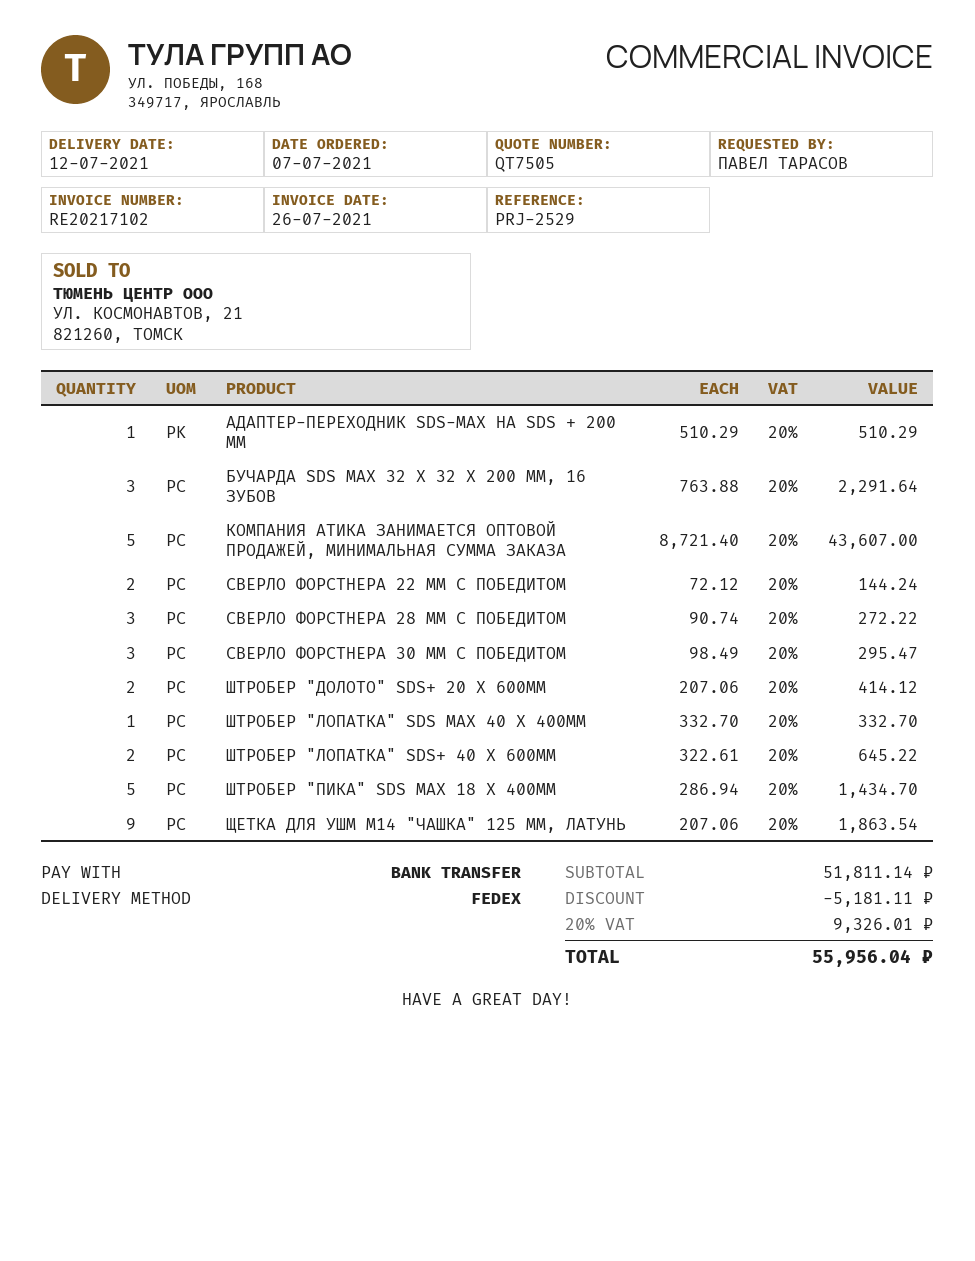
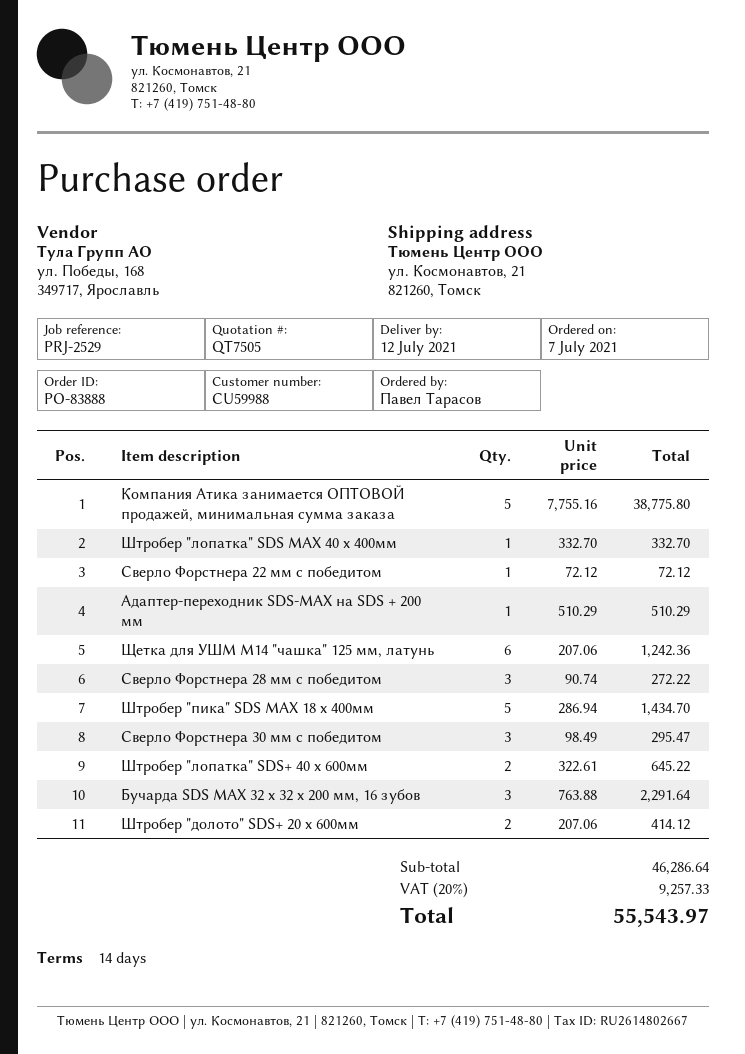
КОМПАНИЯ АТИКА ЗАНИМАЕТСЯ ОПТОВОЙ ПРОДАЖЕЙ, МИНИМАЛЬНАЯ СУММА ЗАКАЗА: 5 x 8721.40 = 43607.00 -> 5 x 7755.16 = 38775.80
СВЕРЛО ФОРСТНЕРА 22 ММ С ПОБЕДИТОМ: 2 x 72.12 = 144.24 -> 1 x 72.12 = 72.12
ЩЕТКА ДЛЯ УШМ М14 "ЧАШКА" 125 ММ, ЛАТУНЬ: 9 x 207.06 = 1863.54 -> 6 x 207.06 = 1242.36
subtotal: 51811.14 -> 46286.64
discount: 5181.11 -> none
tax: 20% = 9326.01 -> 20% = 9257.33
total: 55956.04 -> 55543.97

